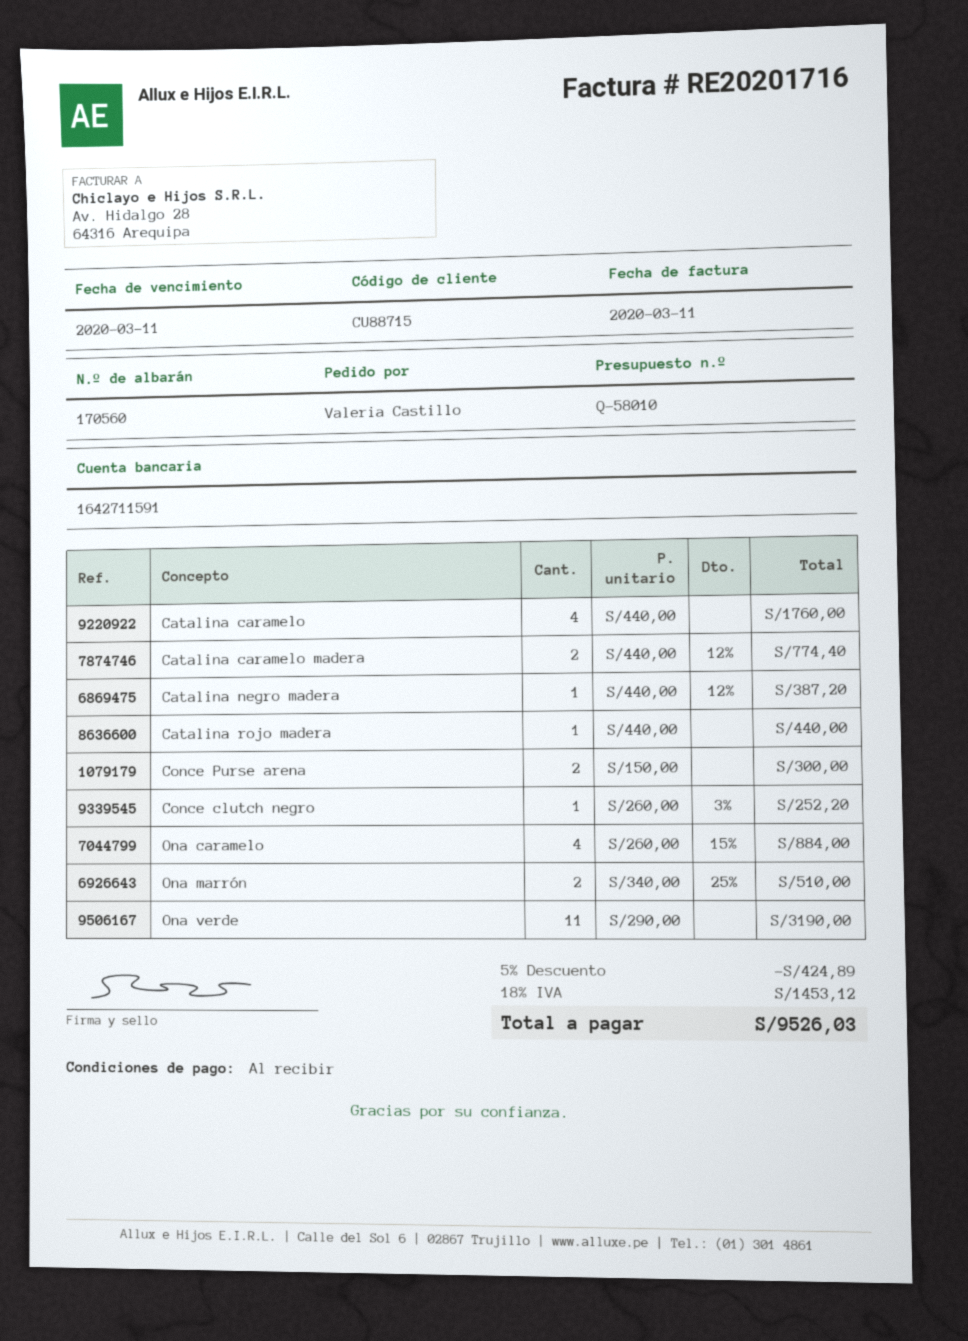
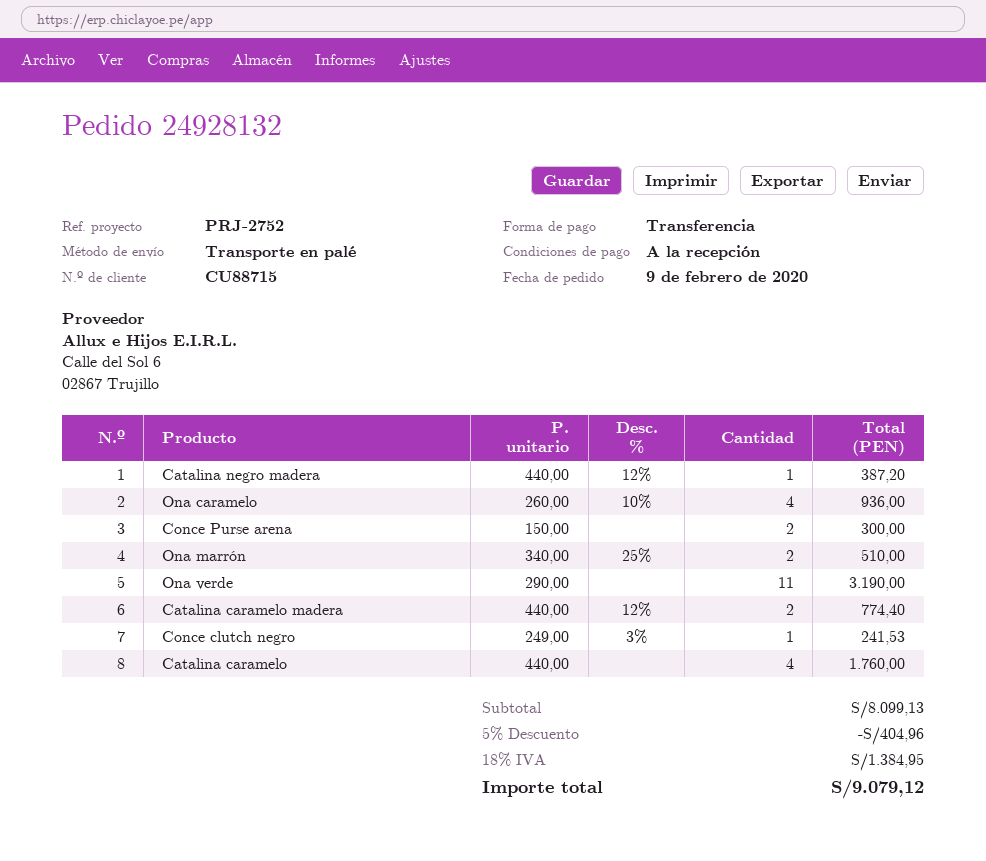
Catalina rojo madera: 1 x 440.00 = 440.00 -> none
Conce clutch negro: 1 x 260.00 - 3% = 252.20 -> 1 x 249.00 - 3% = 241.53
Ona caramelo: 4 x 260.00 - 15% = 884.00 -> 4 x 260.00 - 10% = 936.00
discount: 5% = 424.89 -> 5% = 404.96
tax: 18% = 1453.12 -> 18% = 1384.95
total: 9526.03 -> 9079.12

